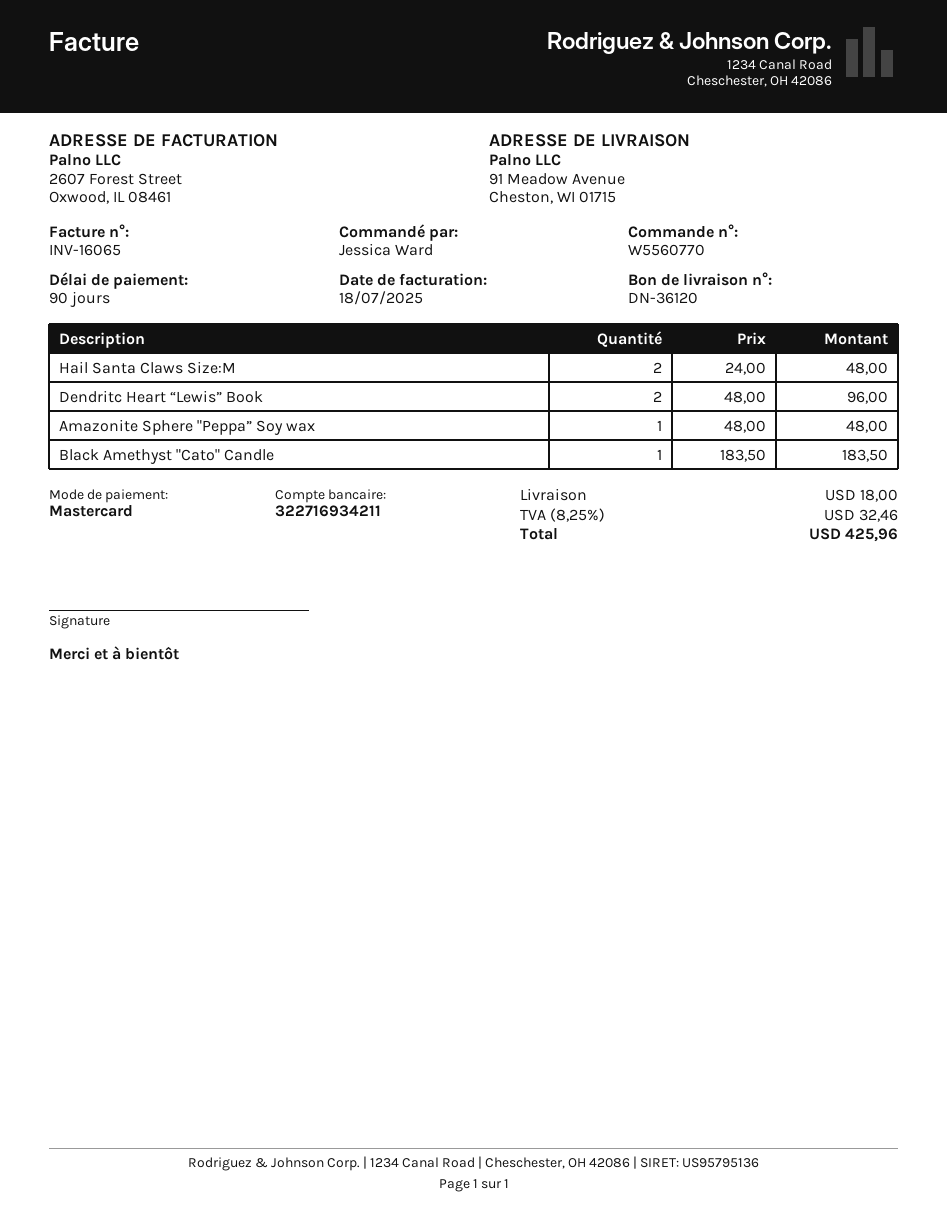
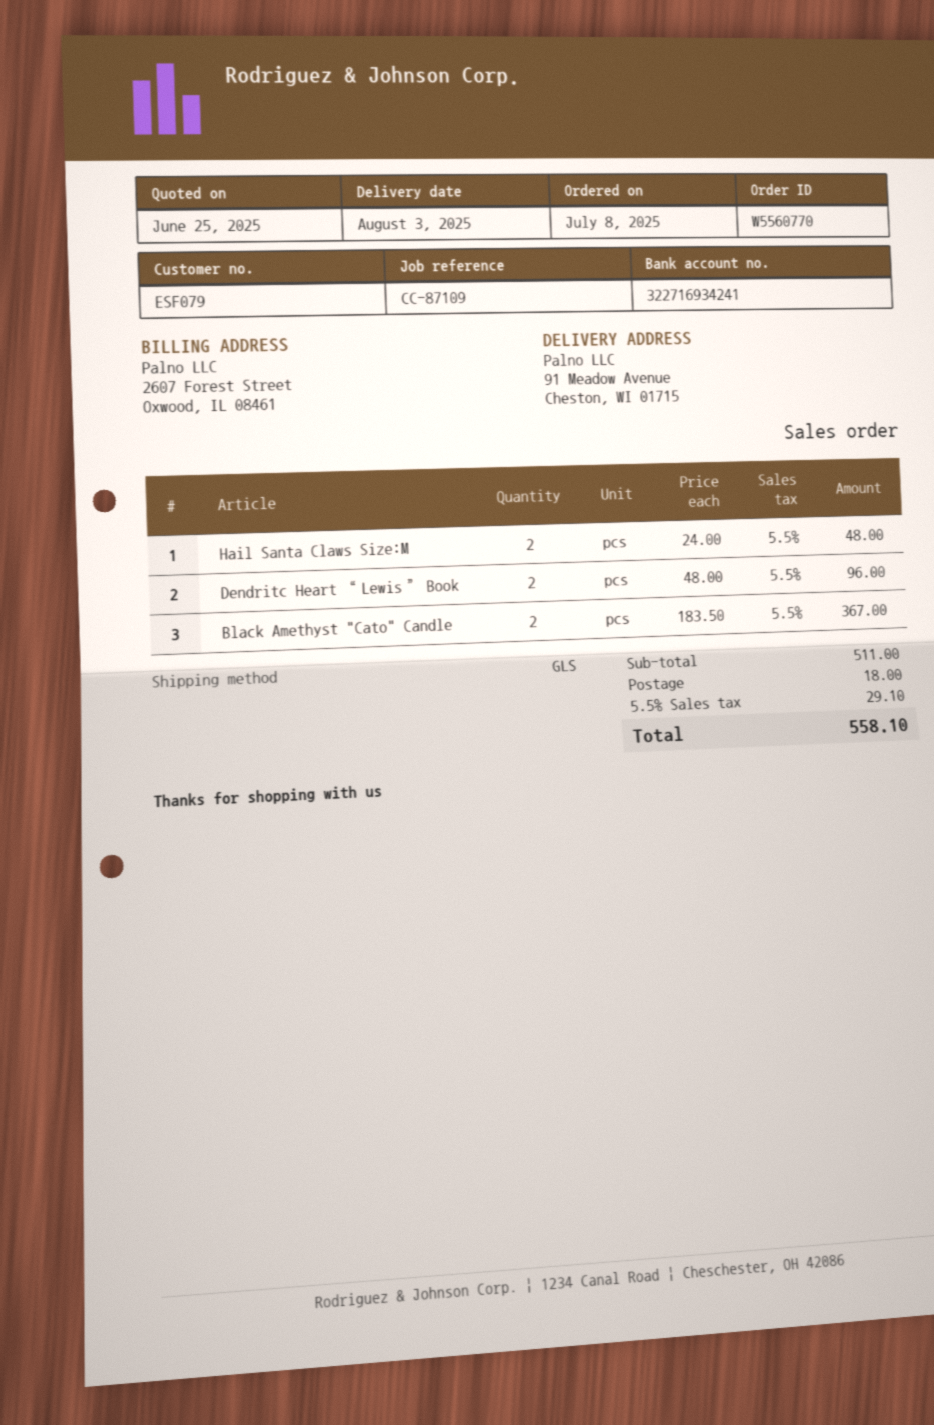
bank account: 322716934211 -> 322716934241
Amazonite Sphere "Peppa” Soy wax: 1 x 48.00 = 48.00 -> none
Black Amethyst "Cato" Candle: 1 x 183.50 = 183.50 -> 2 x 183.50 = 367.00
tax: 8.25% = 32.46 -> 5.5% = 29.10
total: 425.96 -> 558.10

